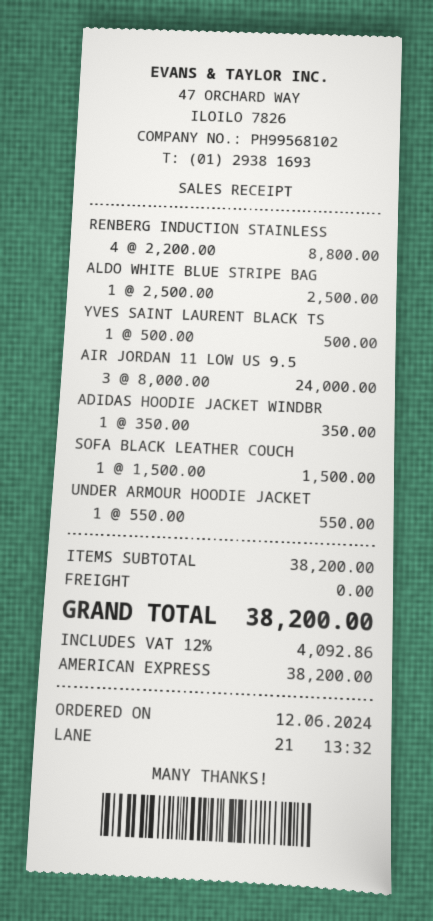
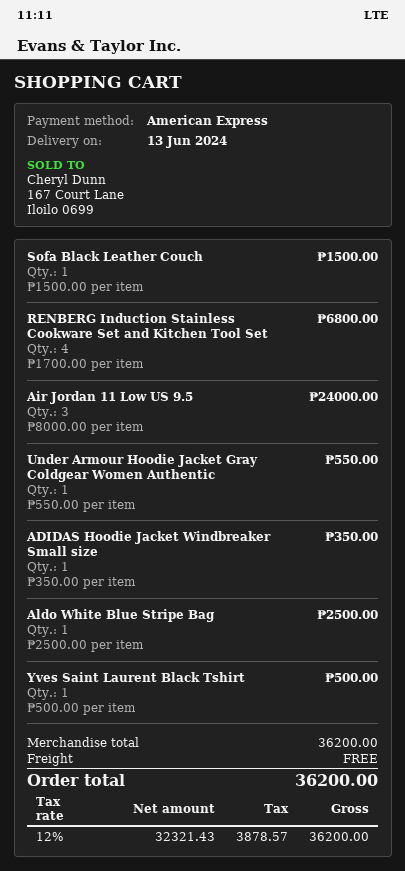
RENBERG INDUCTION STAINLESS: 4 x 2200.00 = 8800.00 -> 4 x 1700.00 = 6800.00
subtotal: 38200.00 -> 36200.00
tax: 12% = 4092.86 -> 12% = 3878.57
total: 38200.00 -> 36200.00

